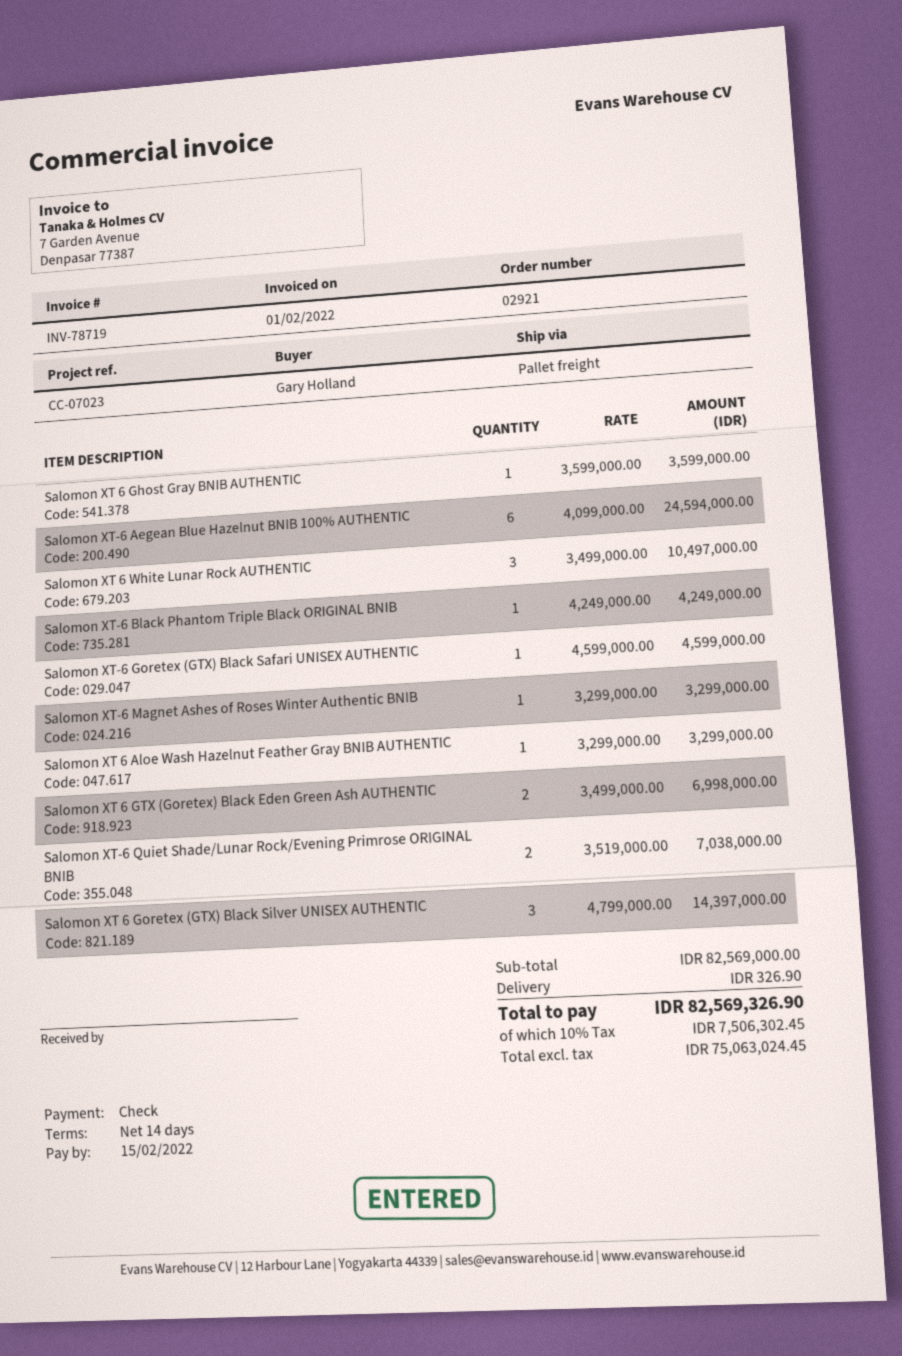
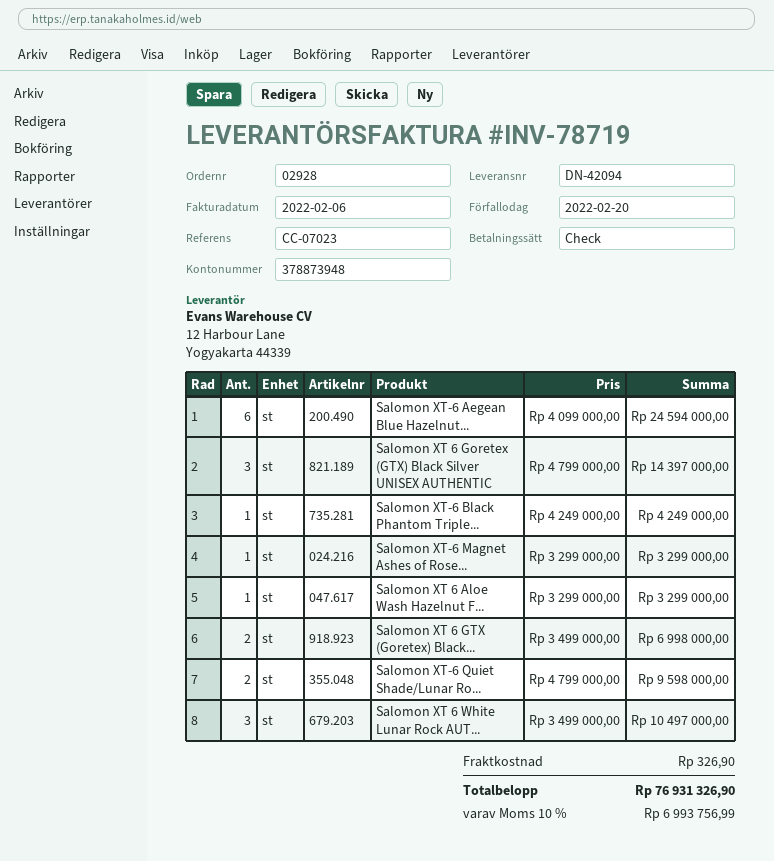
order number: 02921 -> 02928
invoice date: 2022-02-01 -> 2022-02-06
due date: 2022-02-15 -> 2022-02-20
Salomon XT 6 Ghost Gray BNIB AUTHENTIC: 1 x 3599000.00 = 3599000.00 -> none
Salomon XT-6 Goretex (GTX) Black Safari UNISEX AUTHENTIC: 1 x 4599000.00 = 4599000.00 -> none
Salomon XT-6 Quiet Shade/Lunar Rock/Evening Primrose ORIGINAL BNIB: 2 x 3519000.00 = 7038000.00 -> 2 x 4799000.00 = 9598000.00
tax: 10% = 7506302.45 -> 10% = 6993756.99
total: 82569326.90 -> 76931326.90

